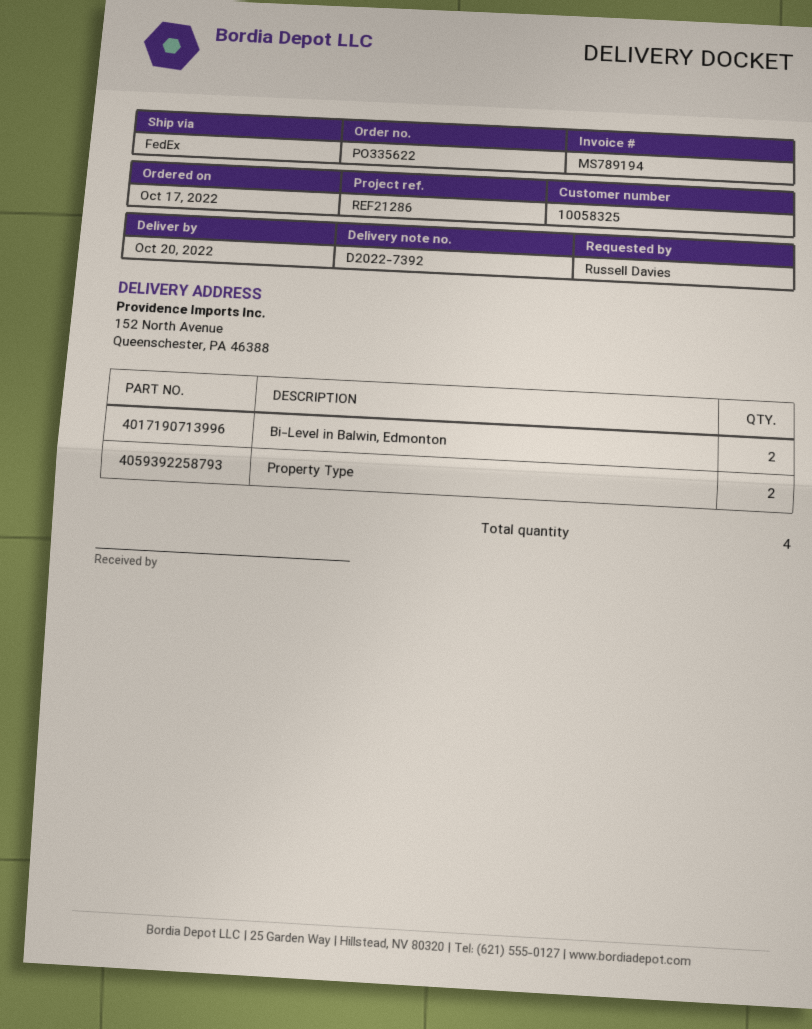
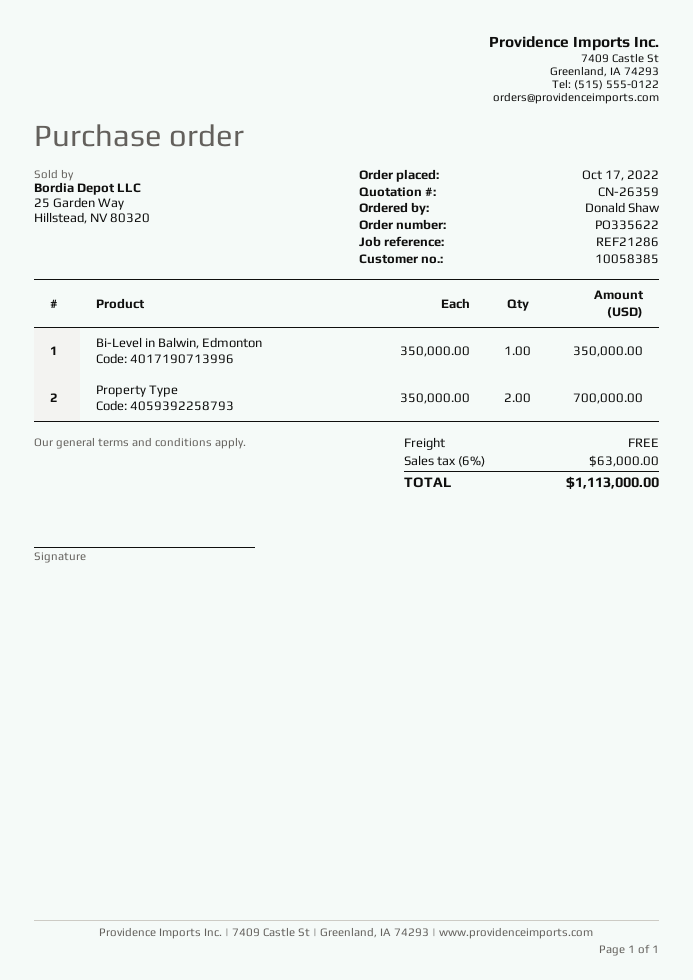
customer number: 10058325 -> 10058385
ordered by: Russell Davies -> Donald Shaw
Bi-Level in Balwin, Edmonton: 2 -> 1

